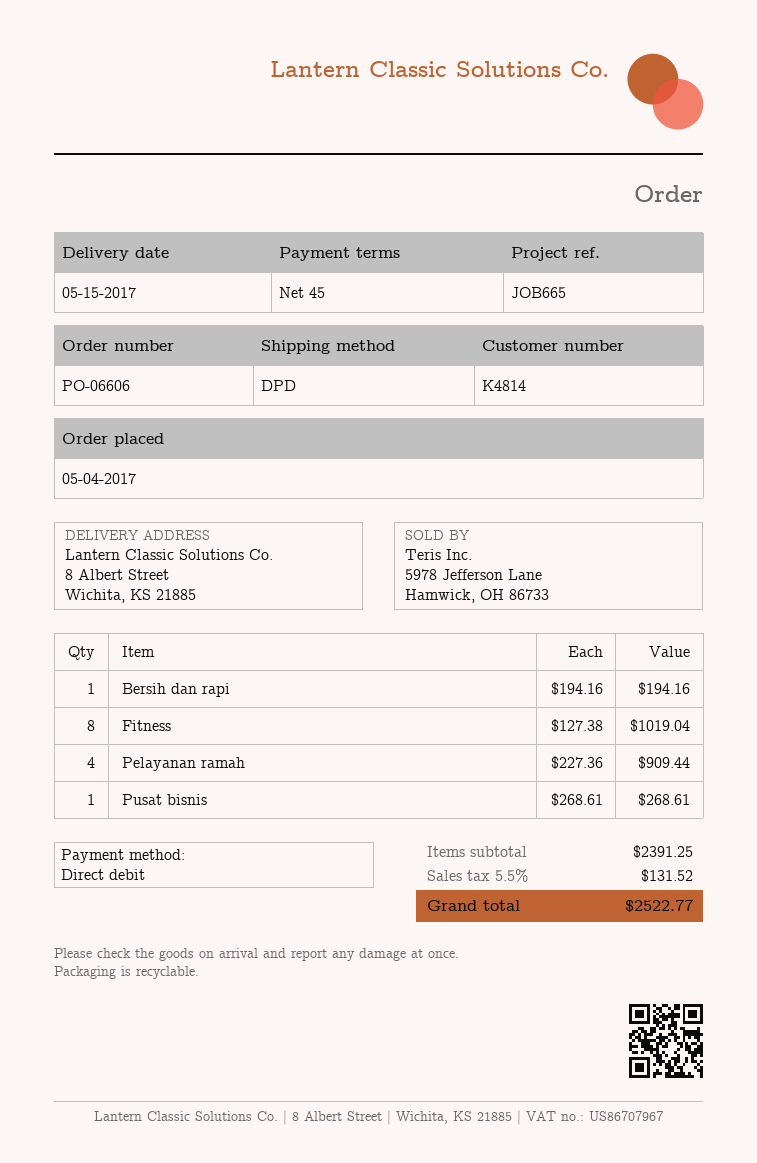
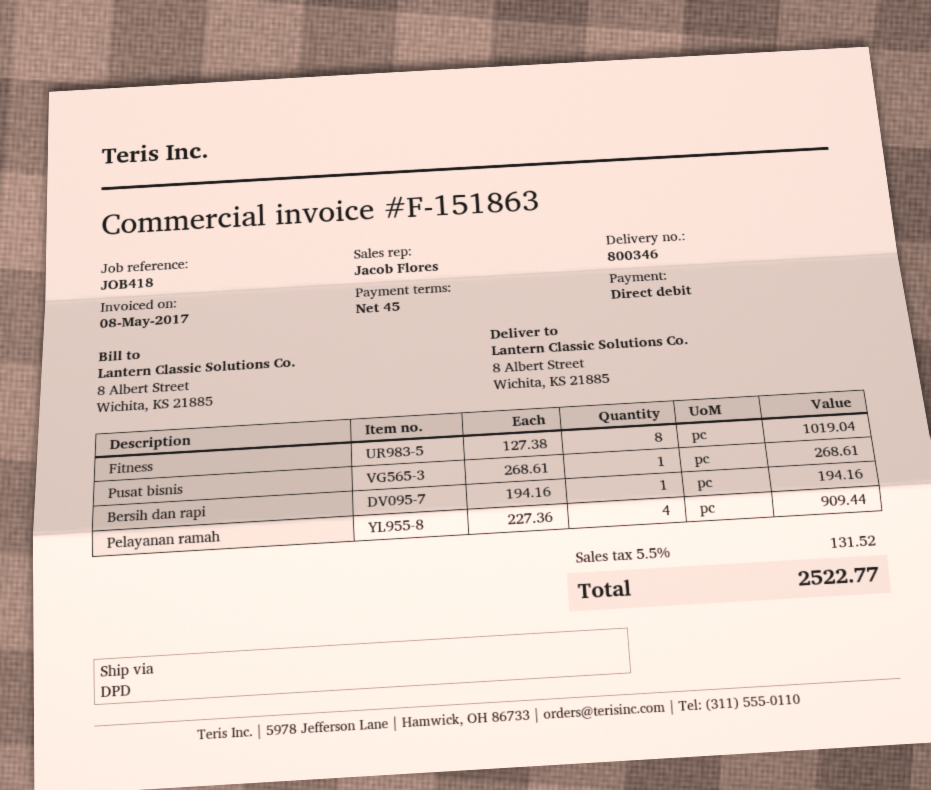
reference: JOB665 -> JOB418

